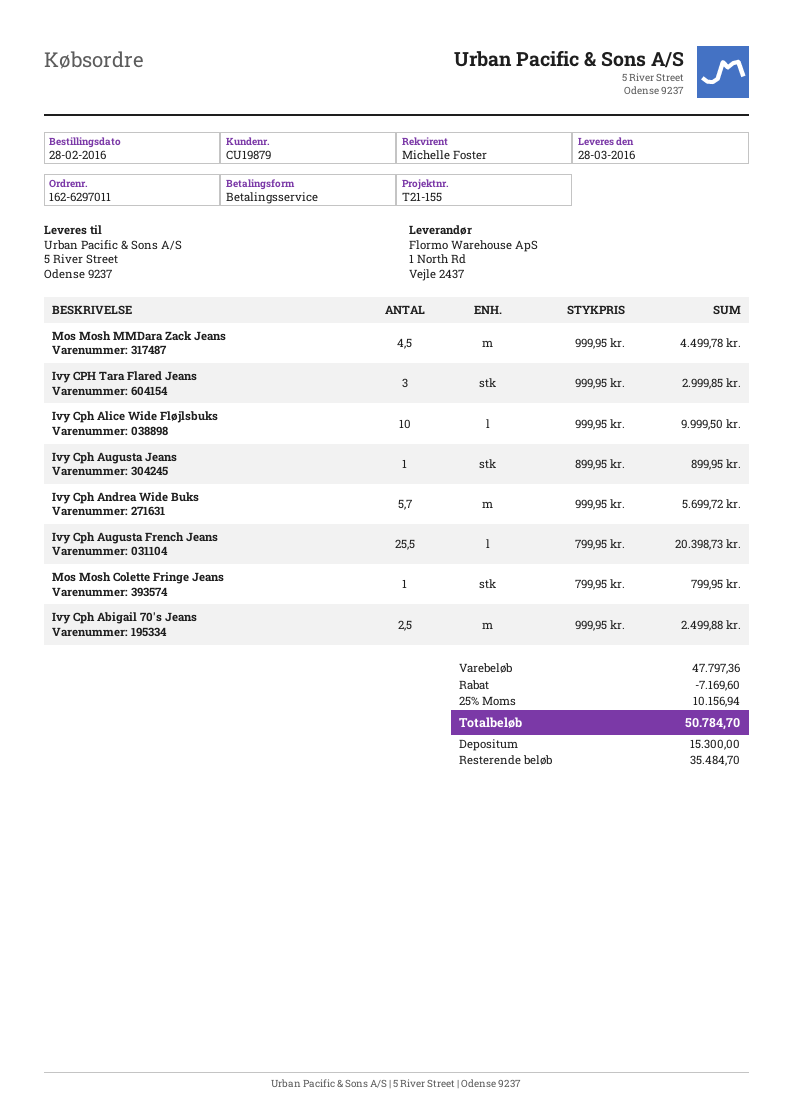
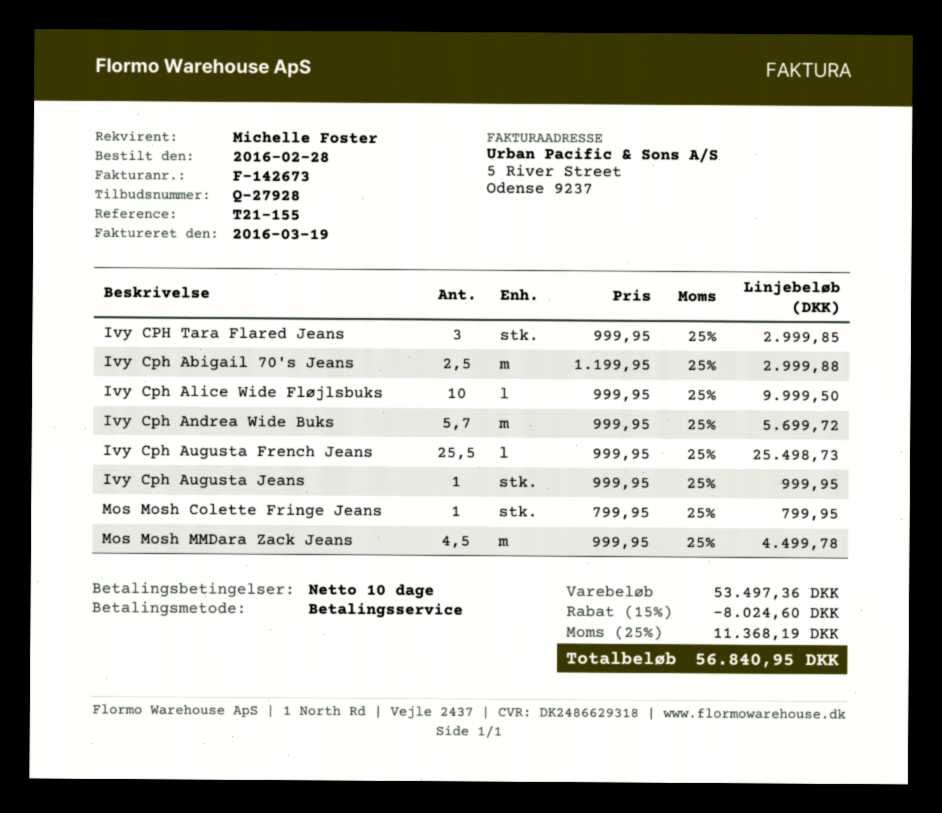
Ivy Cph Augusta Jeans: 1 x 899.95 = 899.95 -> 1 x 999.95 = 999.95
Ivy Cph Augusta French Jeans: 25.5 x 799.95 = 20398.73 -> 25.5 x 999.95 = 25498.73
Ivy Cph Abigail 70's Jeans: 2.5 x 999.95 = 2499.88 -> 2.5 x 1199.95 = 2999.88
subtotal: 47797.36 -> 53497.36
discount: 7169.60 -> 8024.60
tax: 25% = 10156.94 -> 25% = 11368.19
total: 50784.70 -> 56840.95

